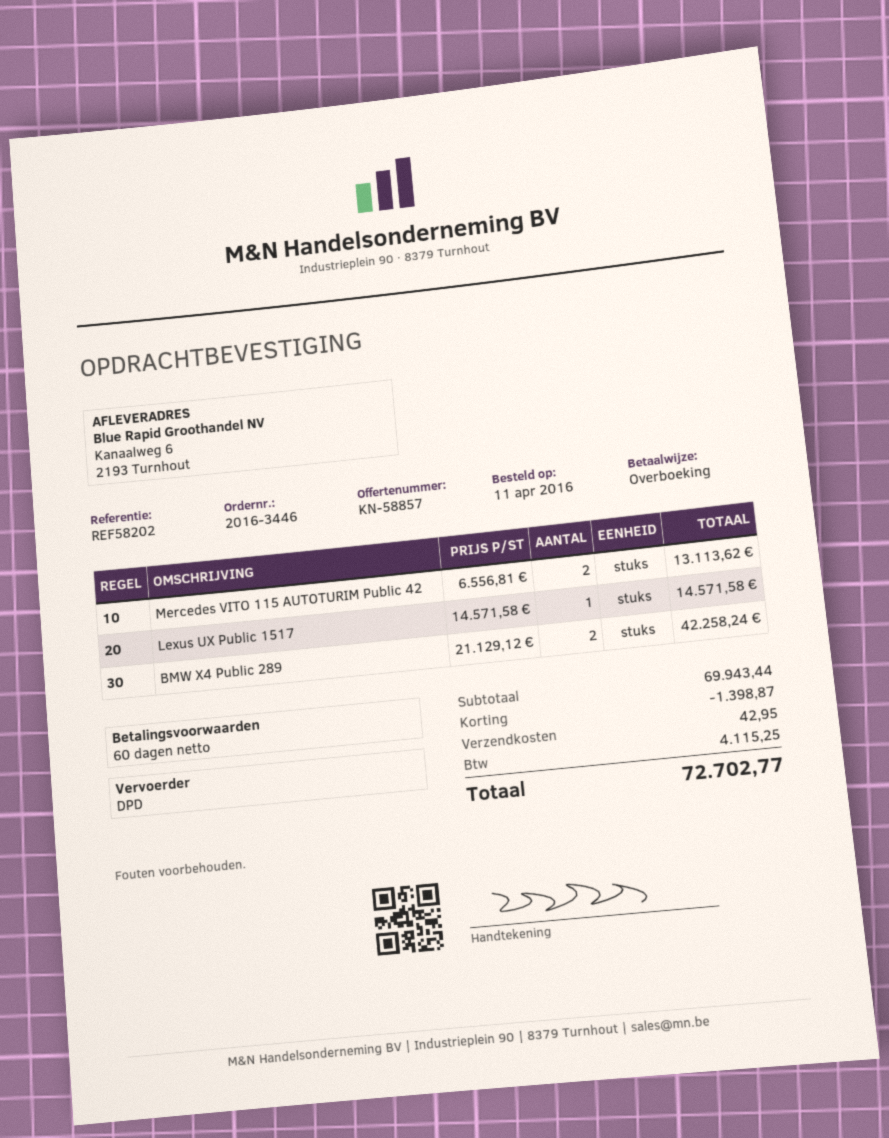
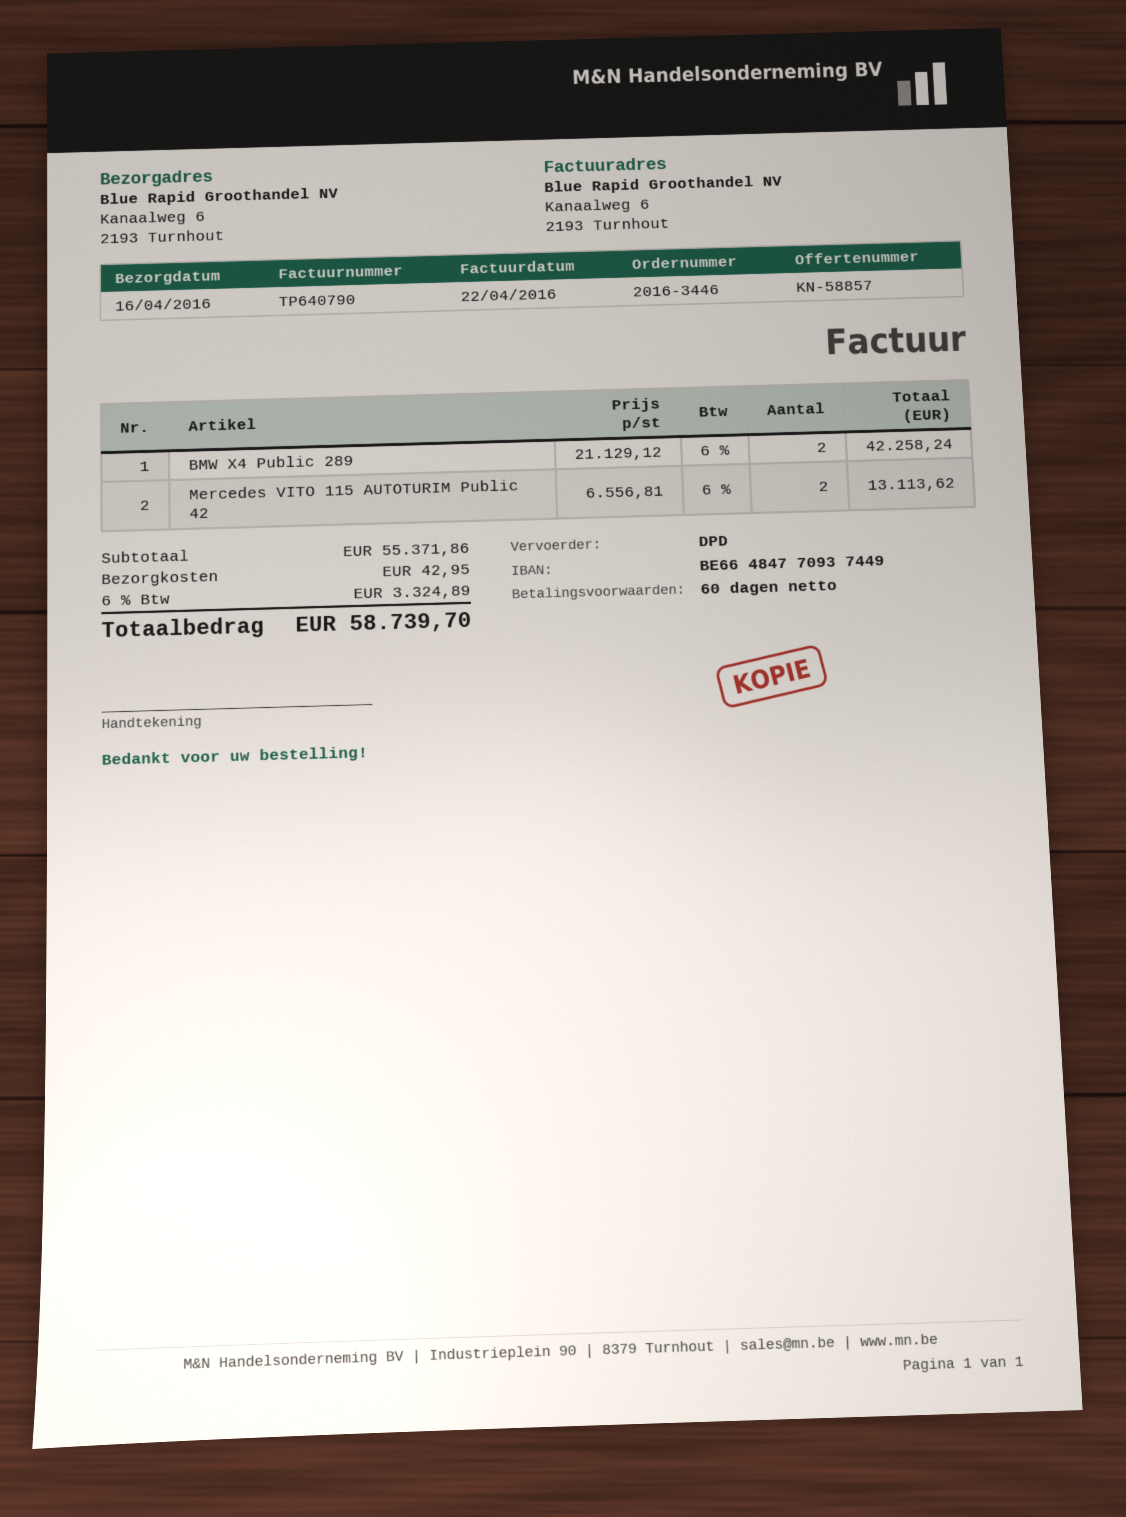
Lexus UX Public 1517: 1 x 14571.58 = 14571.58 -> none
subtotal: 69943.44 -> 55371.86
discount: 1398.87 -> none
tax: 4115.25 -> 3324.89
total: 72702.77 -> 58739.70

